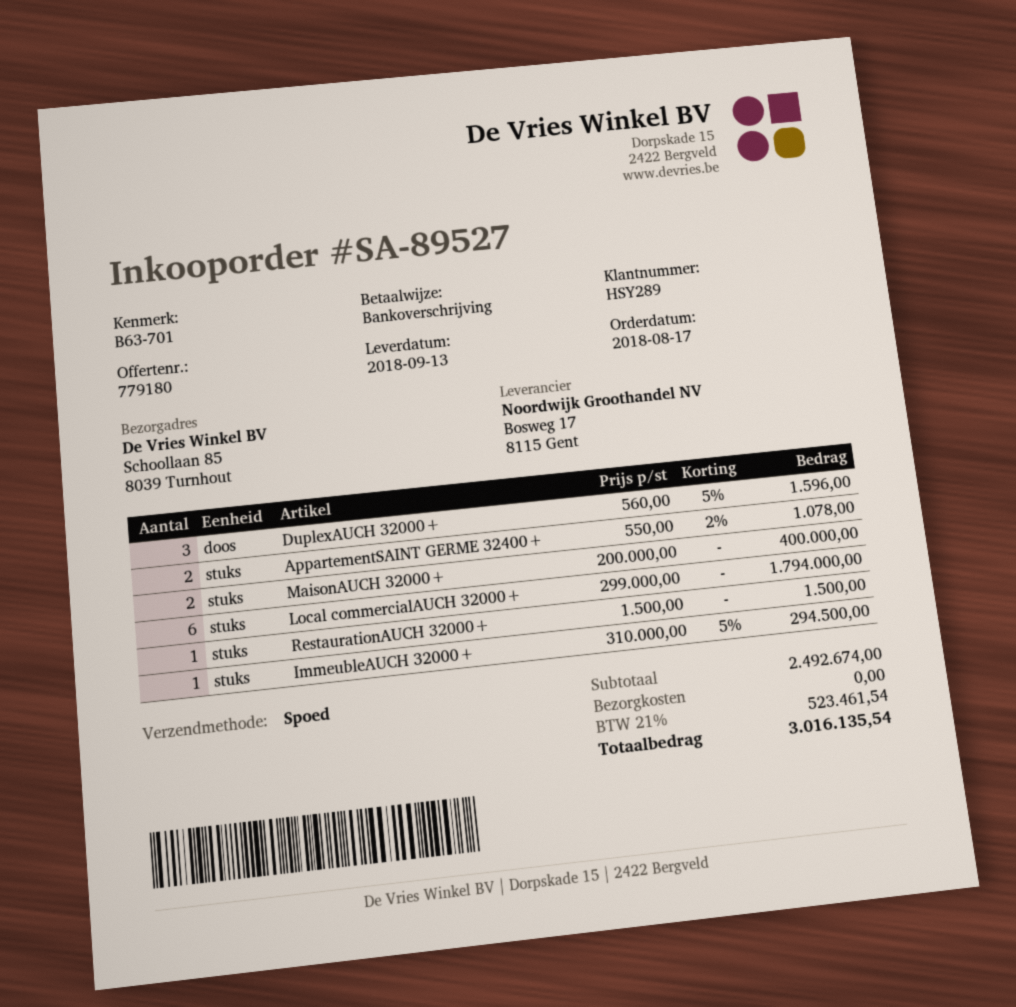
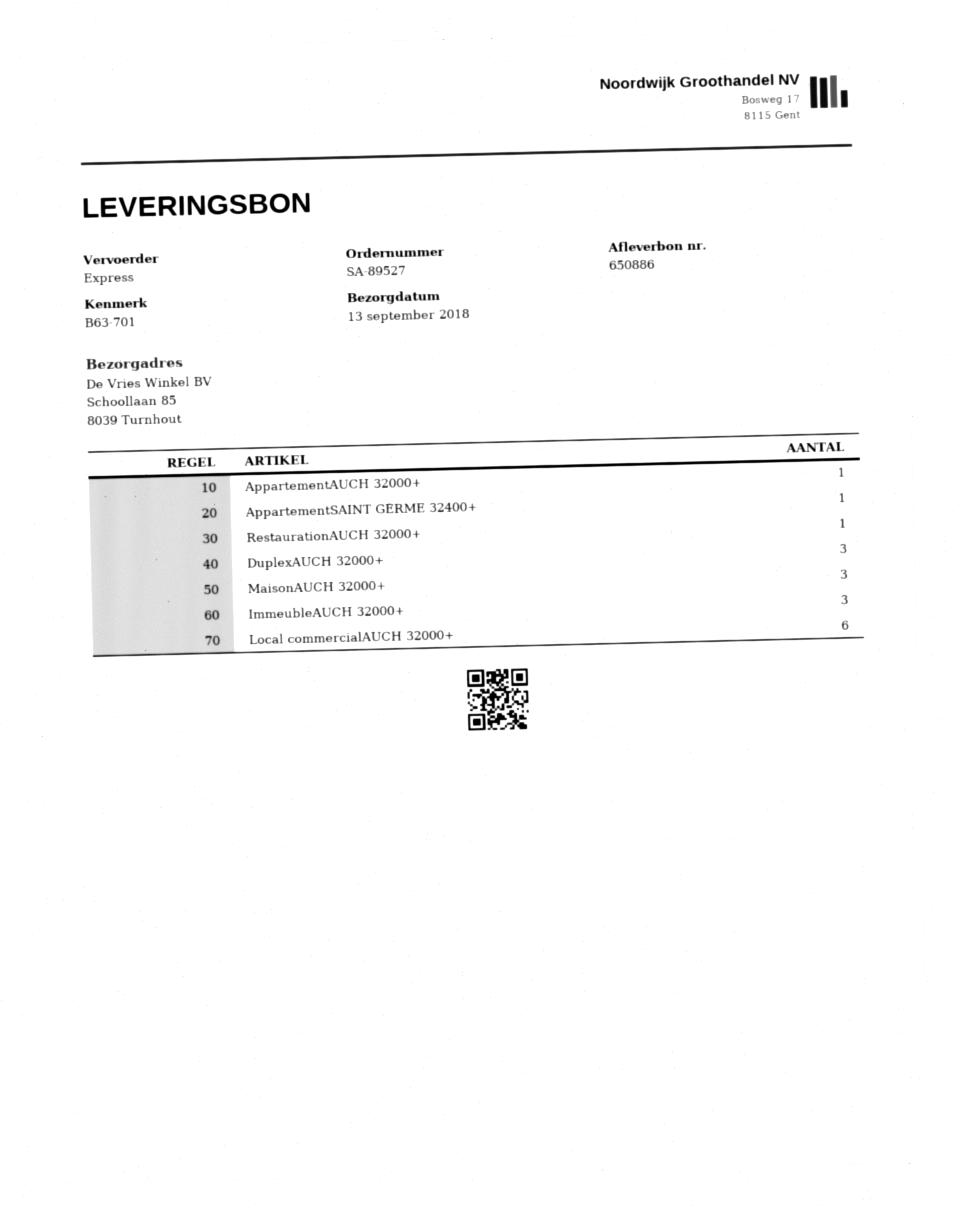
AppartementSAINT GERME 32400+: 2 -> 1
MaisonAUCH 32000+: 2 -> 3
ImmeubleAUCH 32000+: 1 -> 3
AppartementAUCH 32000+: none -> 1

